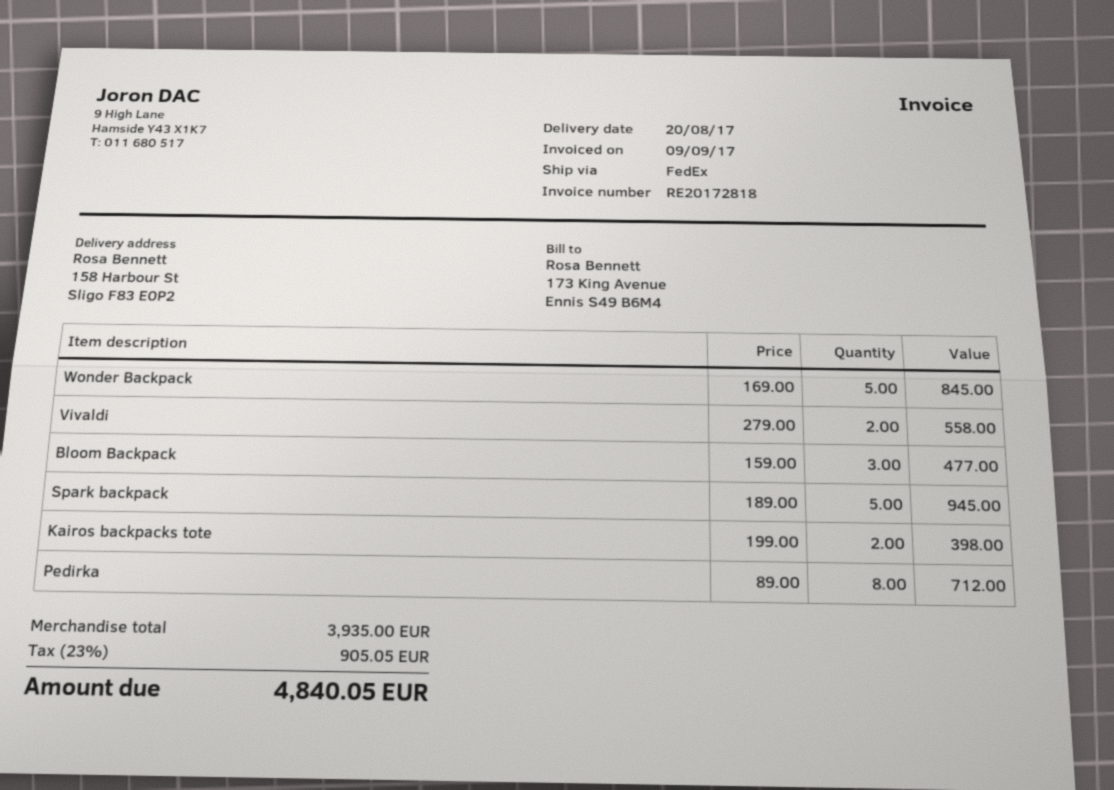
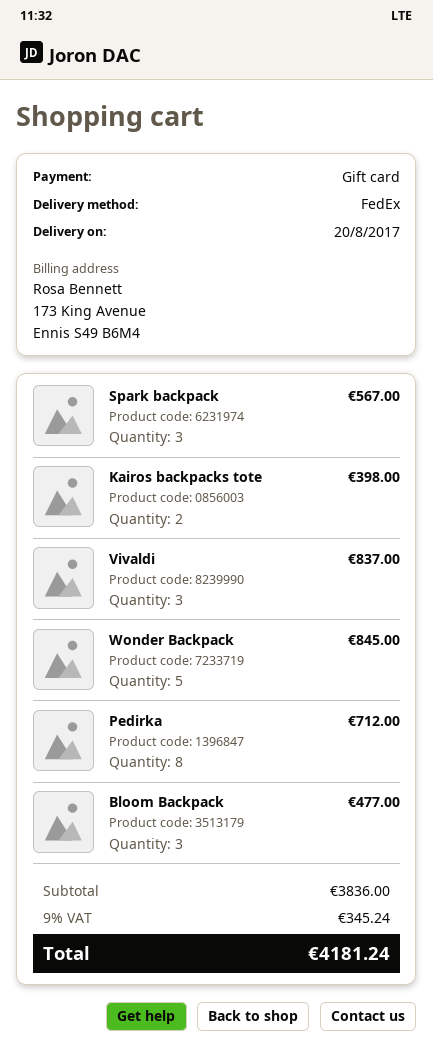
Vivaldi: 2 for 558.00 -> 3 for 837.00
Spark backpack: 5 for 945.00 -> 3 for 567.00
subtotal: 3935.00 -> 3836.00
tax: 23% = 905.05 -> 9% = 345.24
total: 4840.05 -> 4181.24

